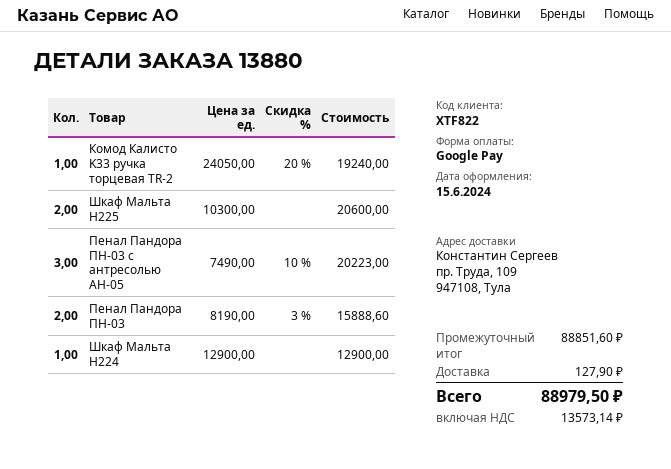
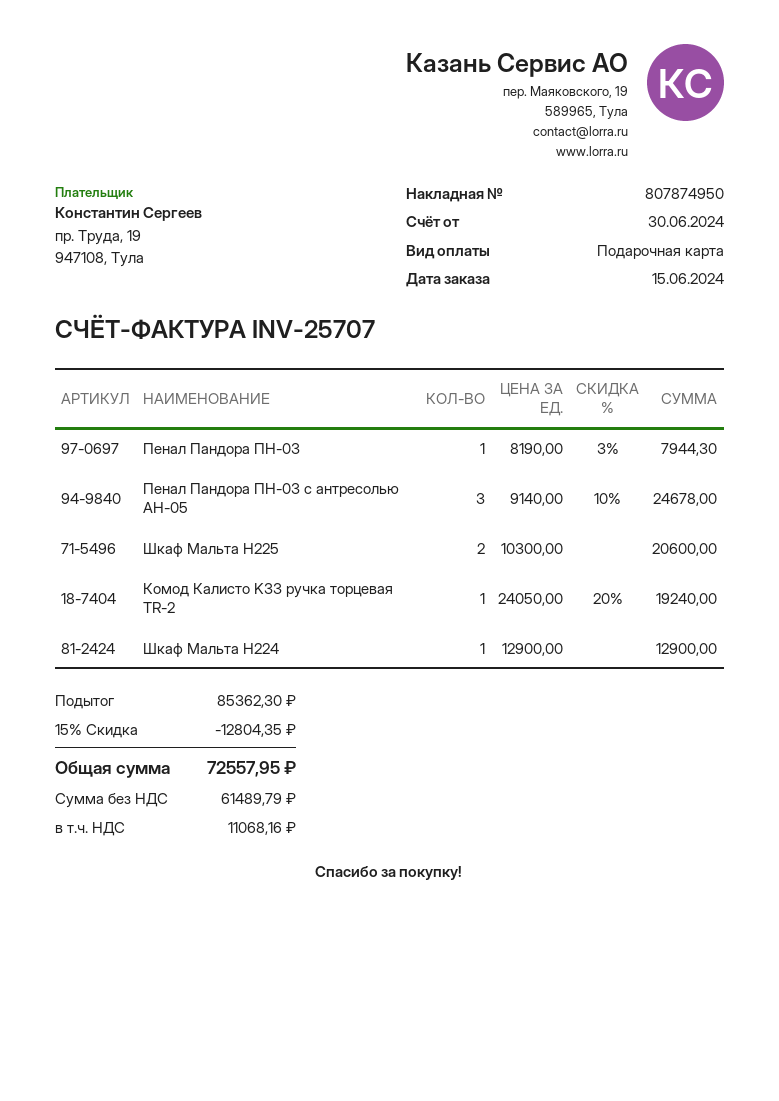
payment method: Google Pay -> gift card
Пенал Пандора ПН-03 с антресолью АН-05: 3 x 7490.00 - 10% = 20223.00 -> 3 x 9140.00 - 10% = 24678.00
Пенал Пандора ПН-03: 2 x 8190.00 - 3% = 15888.60 -> 1 x 8190.00 - 3% = 7944.30
subtotal: 88851.60 -> 85362.30
discount: none -> 15% = 12804.35
shipping: 127.90 -> none
tax: 13573.14 -> 11068.16
total: 88979.50 -> 72557.95

